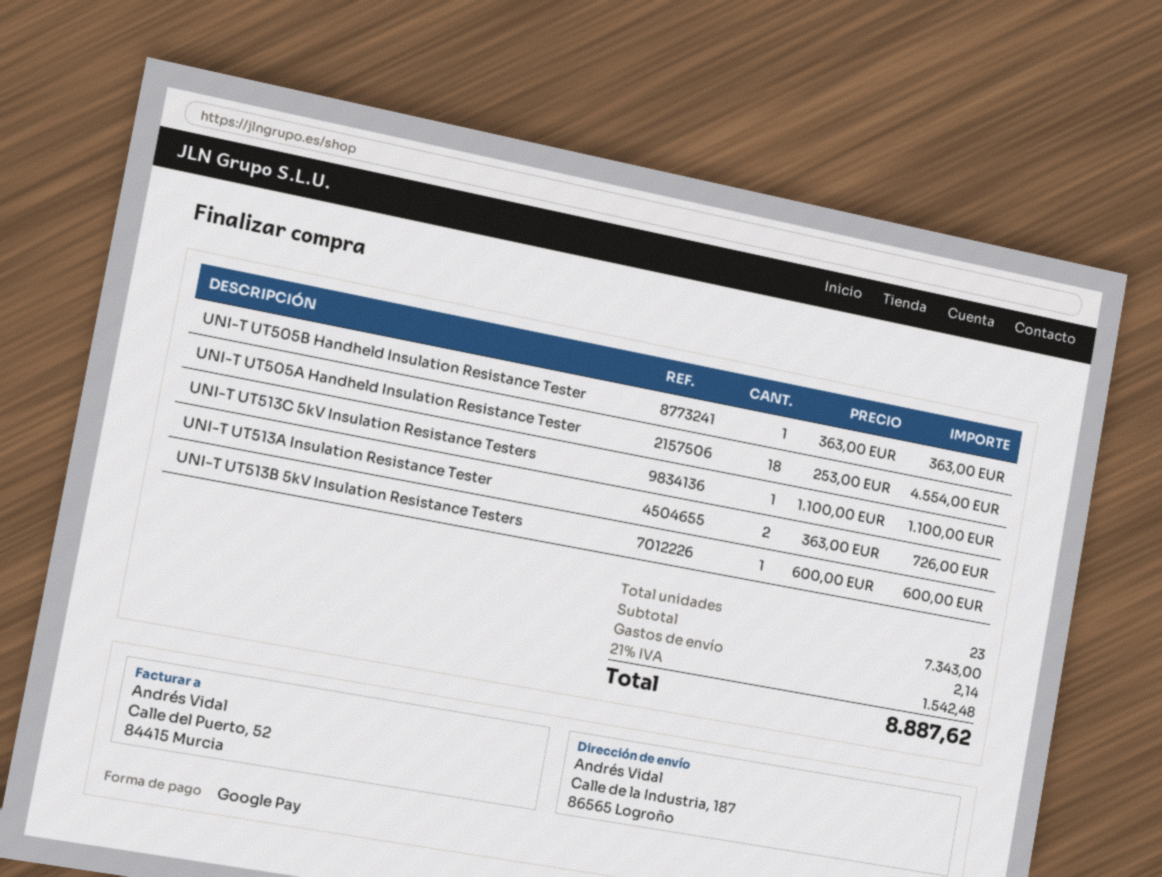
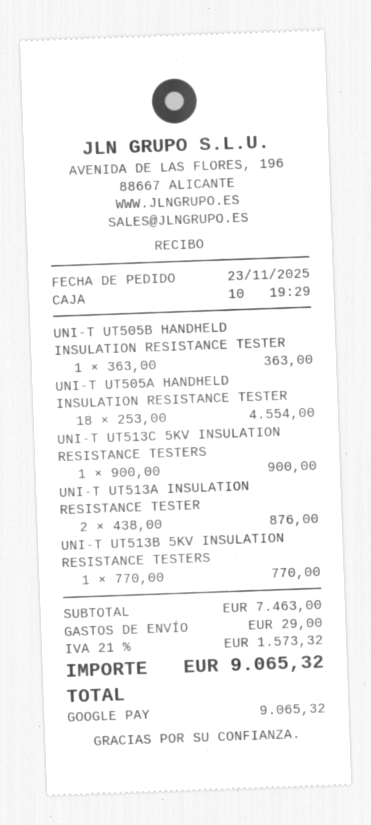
UNI-T UT513C 5kV Insulation Resistance Testers: 1 x 1100.00 = 1100.00 -> 1 x 900.00 = 900.00
UNI-T UT513A Insulation Resistance Tester: 2 x 363.00 = 726.00 -> 2 x 438.00 = 876.00
UNI-T UT513B 5kV Insulation Resistance Testers: 1 x 600.00 = 600.00 -> 1 x 770.00 = 770.00
subtotal: 7343.00 -> 7463.00
shipping: 2.14 -> 29.00
tax: 21% = 1542.48 -> 21% = 1573.32
total: 8887.62 -> 9065.32

